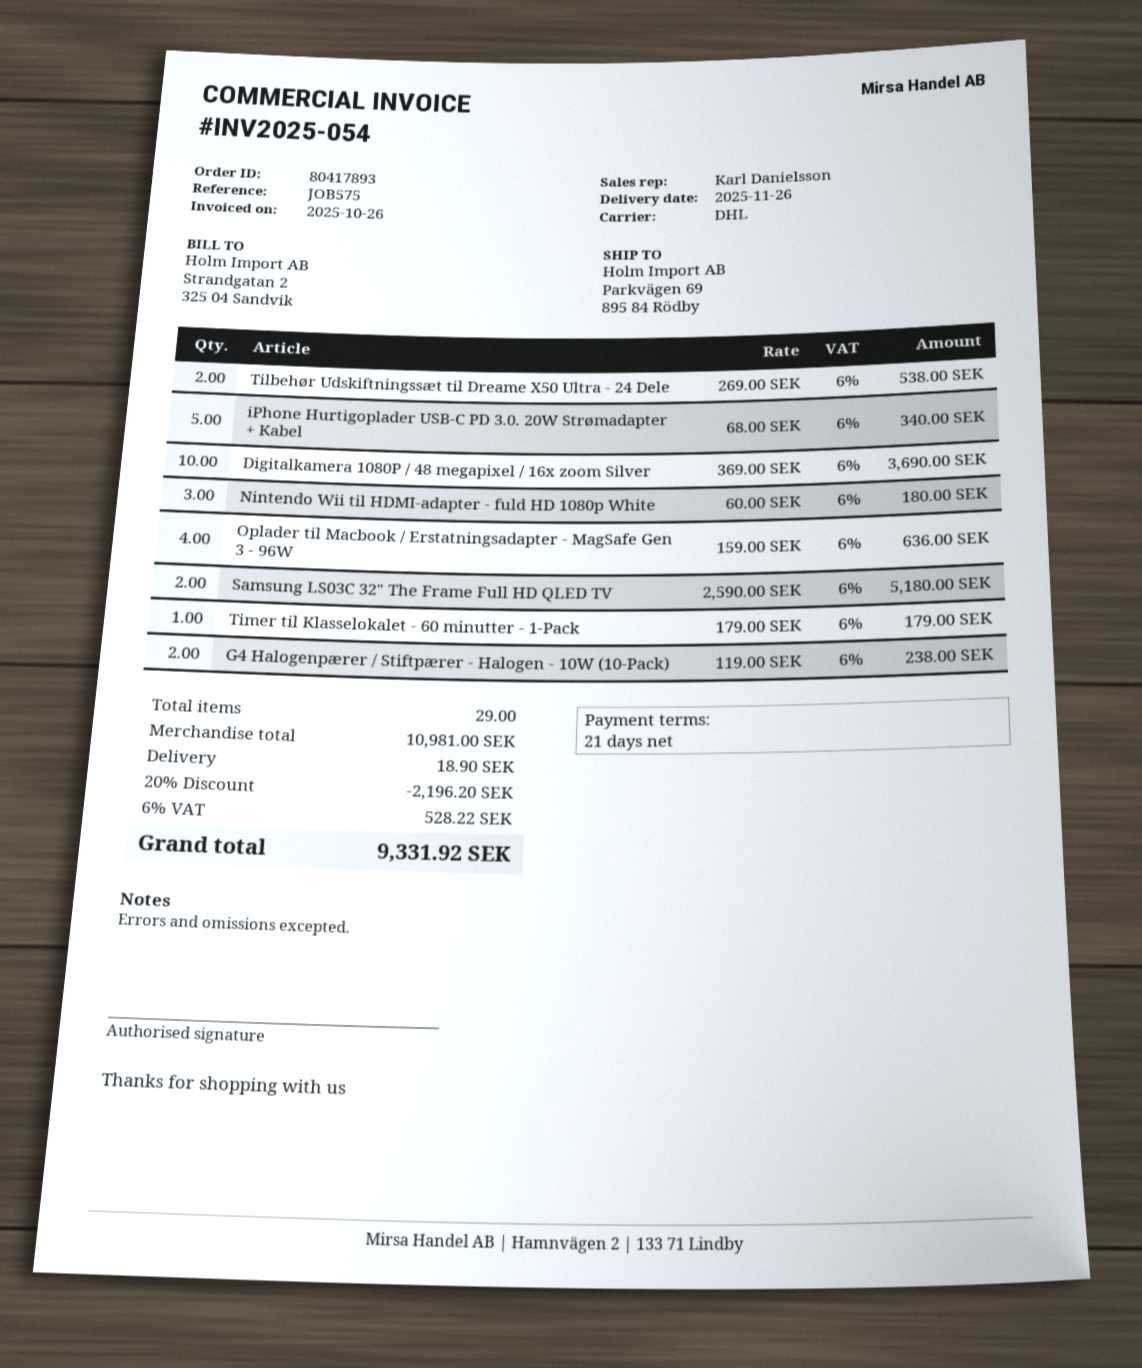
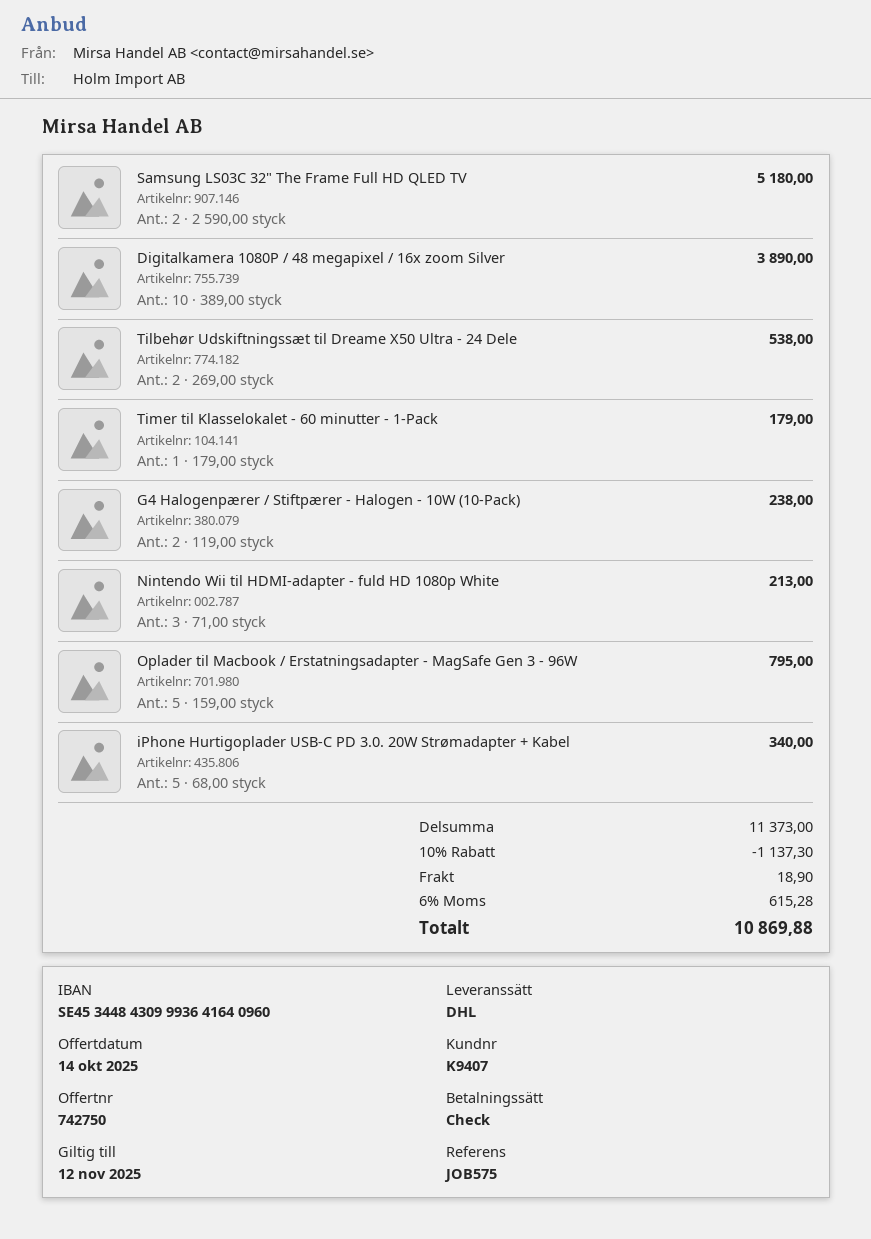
Digitalkamera 1080P / 48 megapixel / 16x zoom Silver: 10 x 369.00 = 3690.00 -> 10 x 389.00 = 3890.00
Nintendo Wii til HDMI-adapter - fuld HD 1080p White: 3 x 60.00 = 180.00 -> 3 x 71.00 = 213.00
Oplader til Macbook / Erstatningsadapter - MagSafe Gen 3 - 96W: 4 x 159.00 = 636.00 -> 5 x 159.00 = 795.00
subtotal: 10981.00 -> 11373.00
discount: 20% = 2196.20 -> 10% = 1137.30
tax: 6% = 528.22 -> 6% = 615.28
total: 9331.92 -> 10869.88

